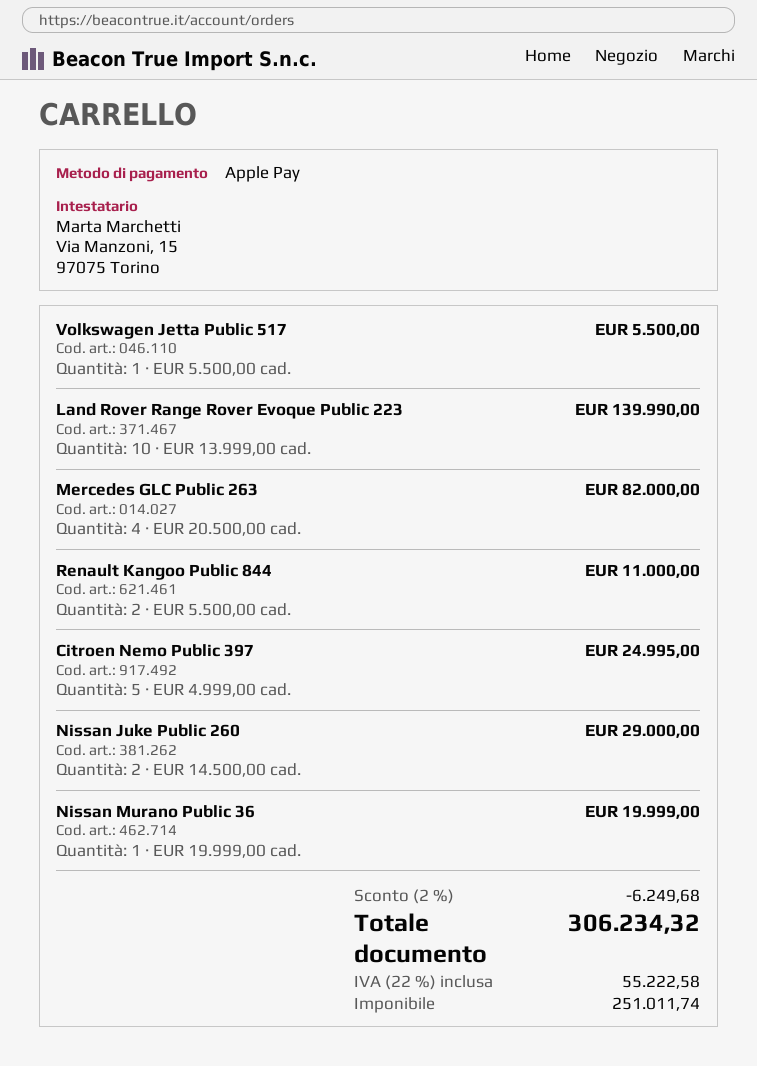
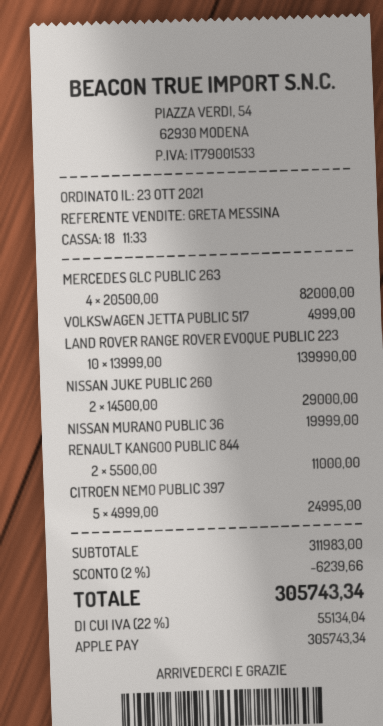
Volkswagen Jetta Public 517: 1 x 5500.00 = 5500.00 -> 1 x 4999.00 = 4999.00
discount: 2% = 6249.68 -> 2% = 6239.66
tax: 22% = 55222.58 -> 22% = 55134.04
total: 306234.32 -> 305743.34

